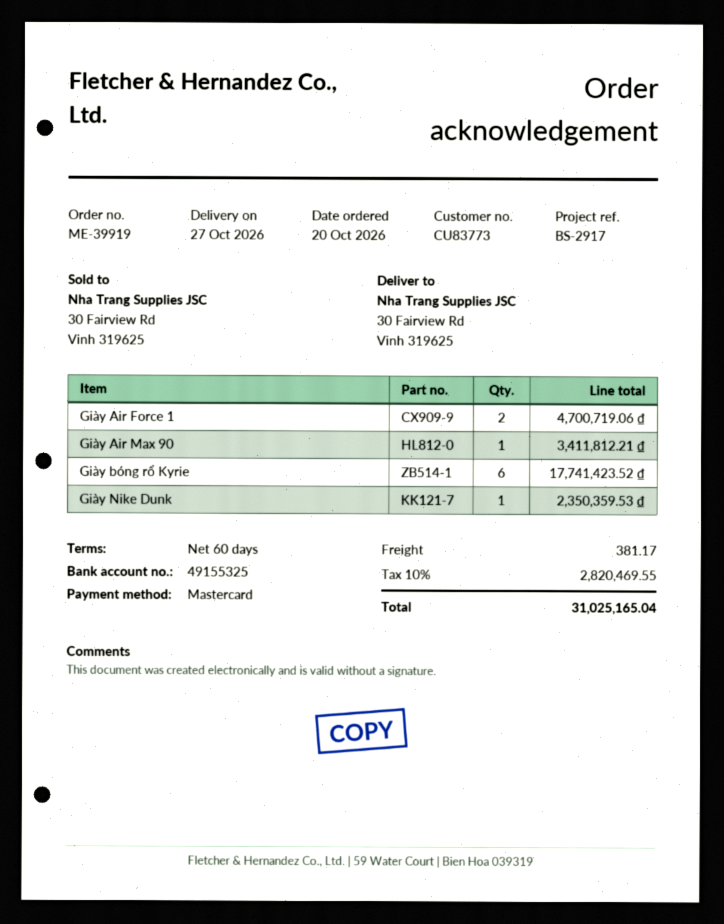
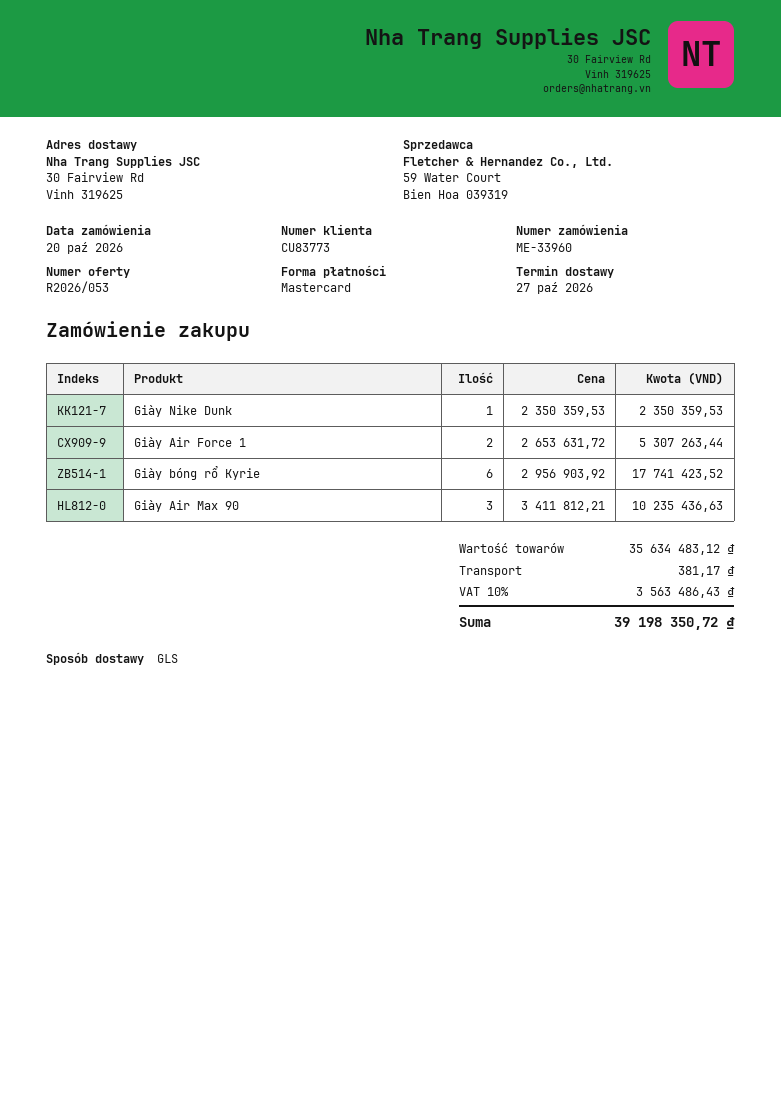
order number: ME-39919 -> ME-33960
Giày Air Force 1: 2 for 4700719.06 -> 2 for 5307263.44
Giày Air Max 90: 1 for 3411812.21 -> 3 for 10235436.63
tax: 10% = 2820469.55 -> 10% = 3563486.43
total: 31025165.04 -> 39198350.72

